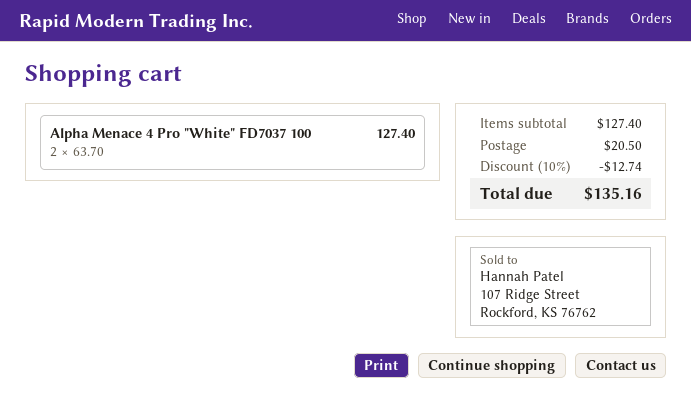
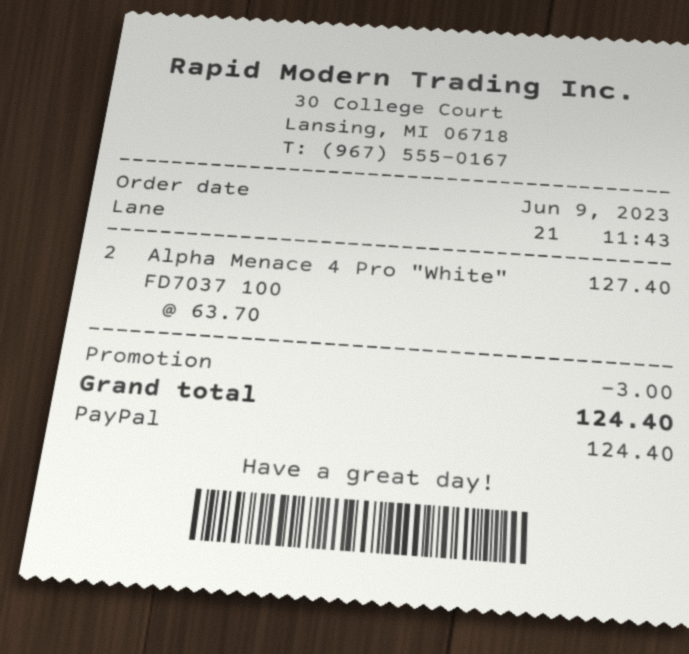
discount: 12.74 -> 3.00
shipping: 20.50 -> none
total: 135.16 -> 124.40

